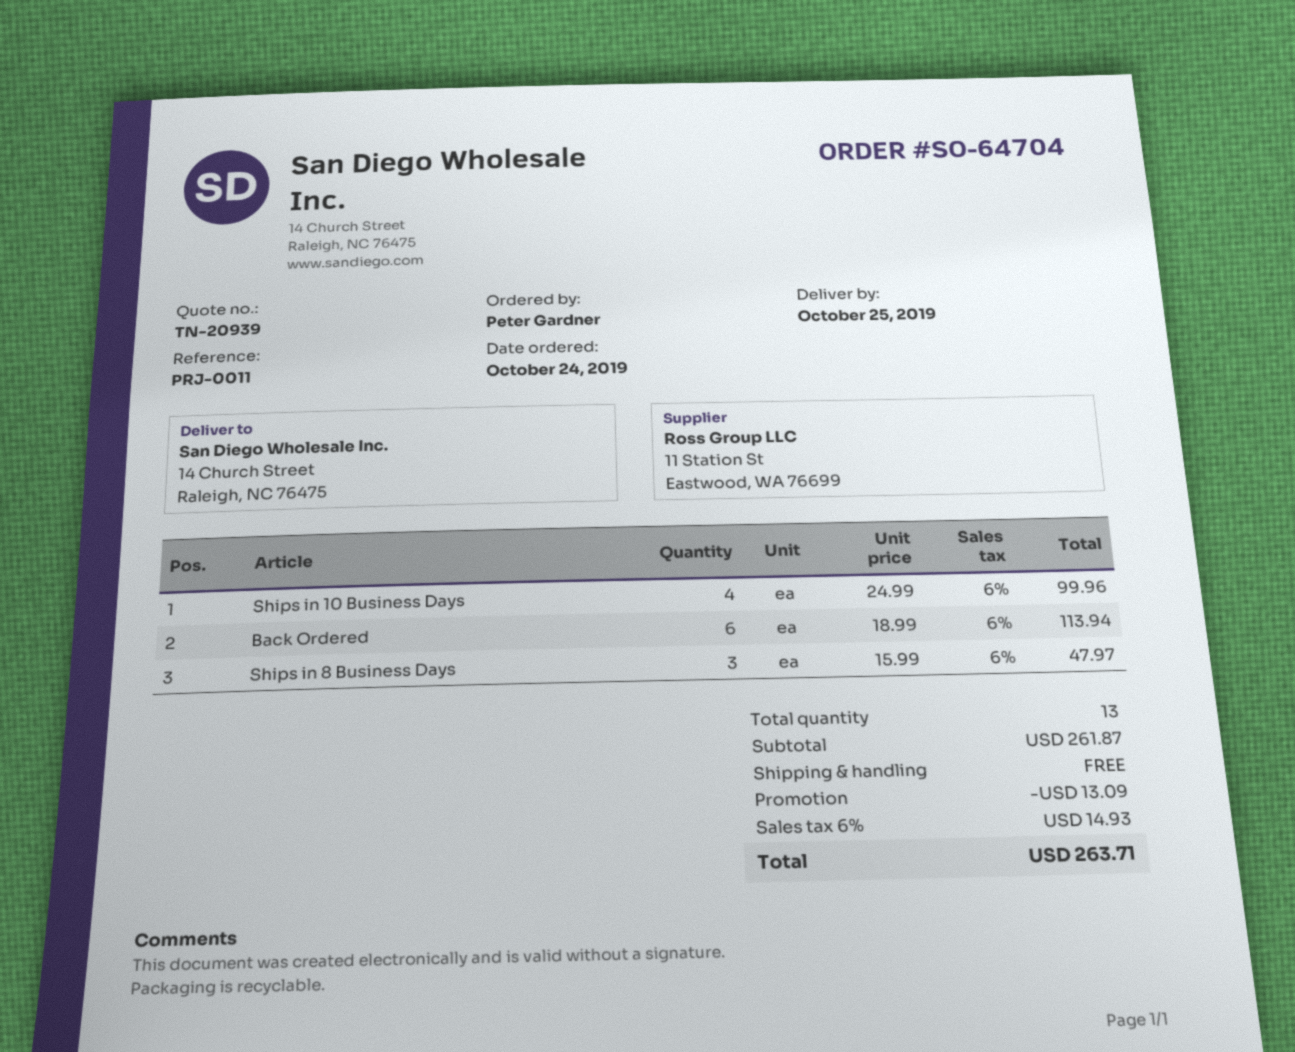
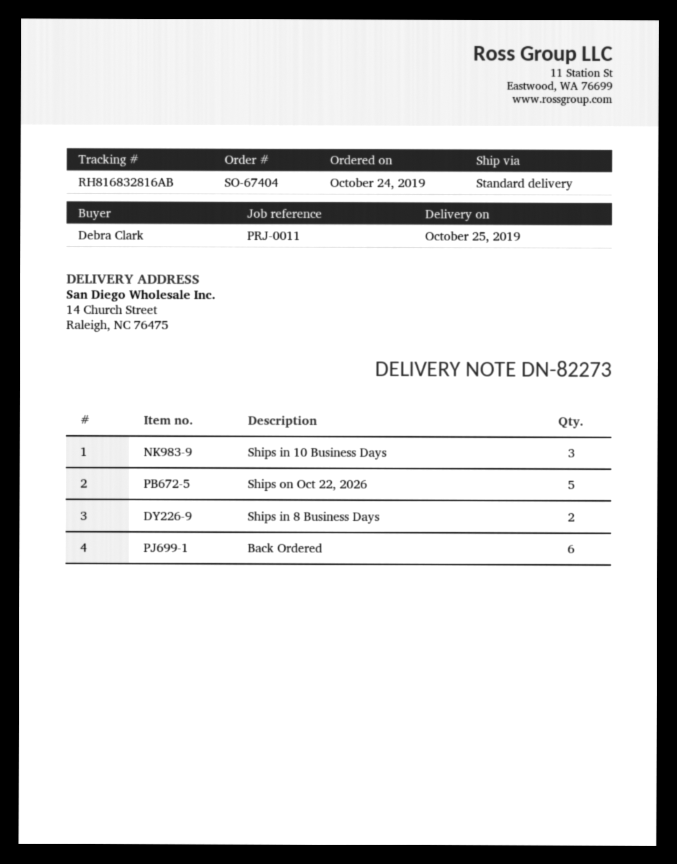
order number: SO-64704 -> SO-67404
ordered by: Peter Gardner -> Debra Clark
Ships in 10 Business Days: 4 -> 3
Ships in 8 Business Days: 3 -> 2
Ships on Oct 22, 2026: none -> 5

